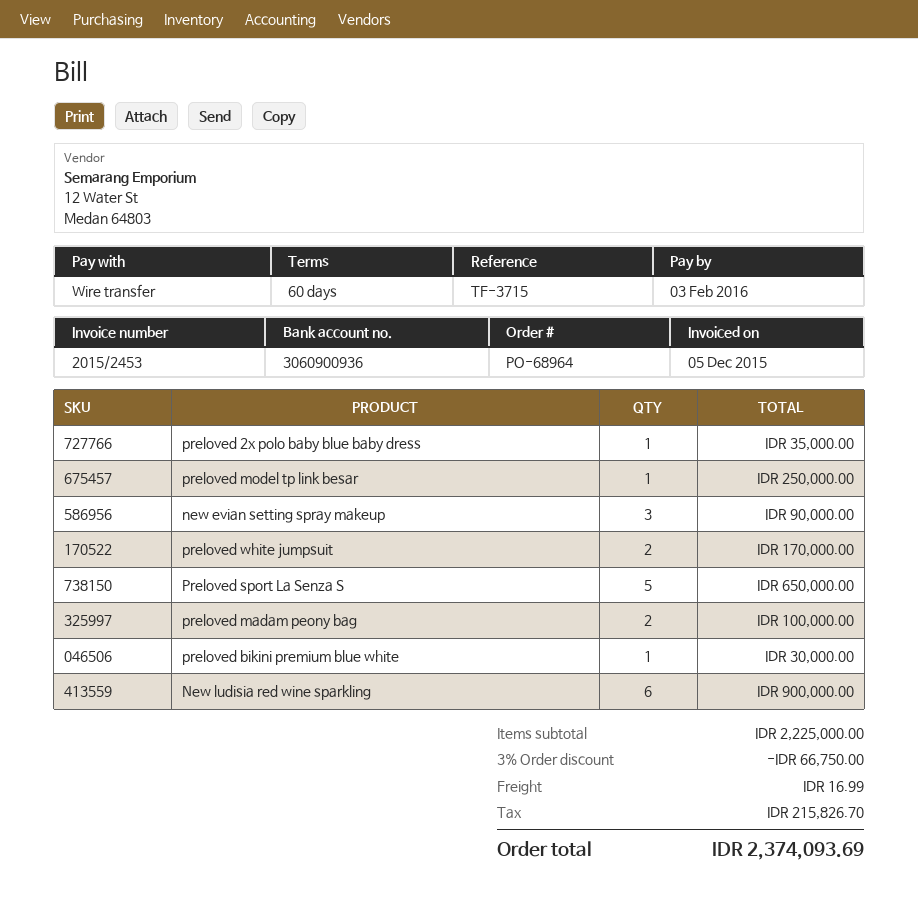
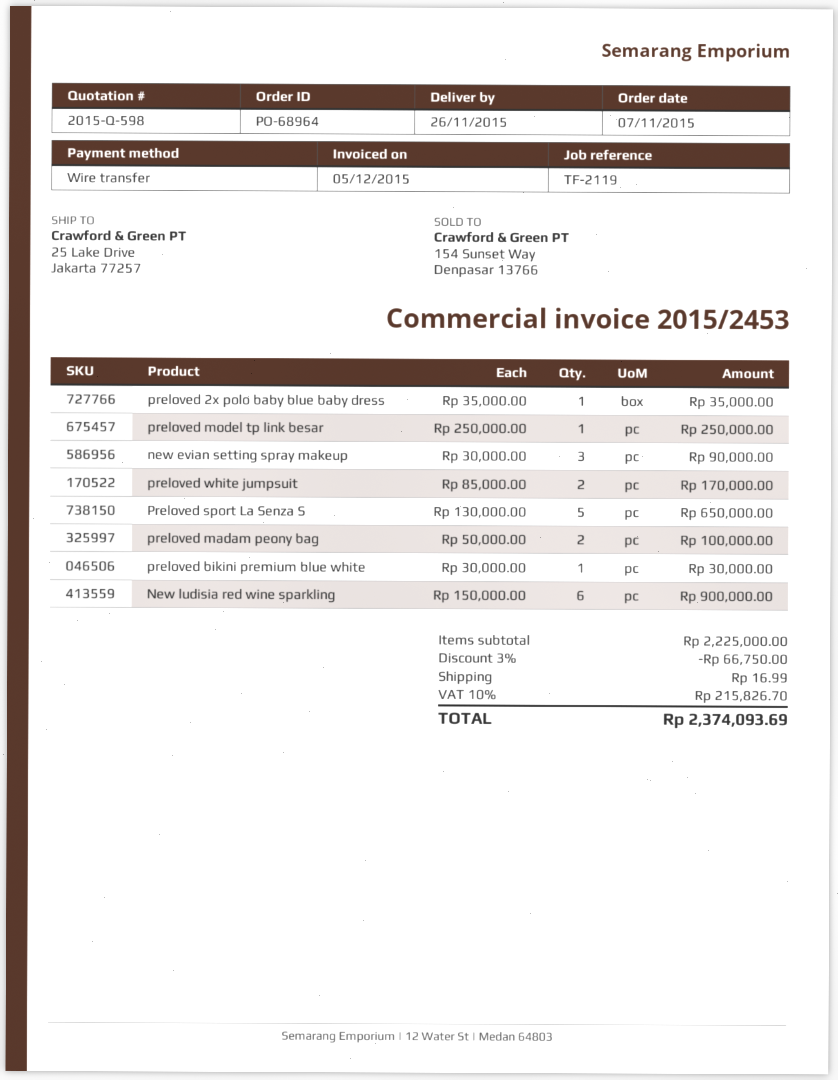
reference: TF-3715 -> TF-2119

